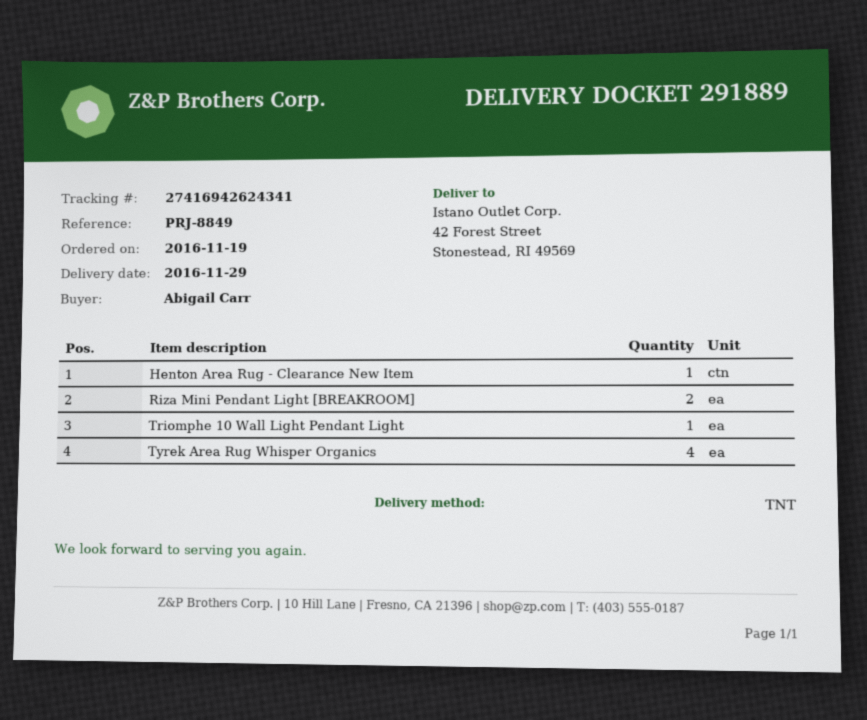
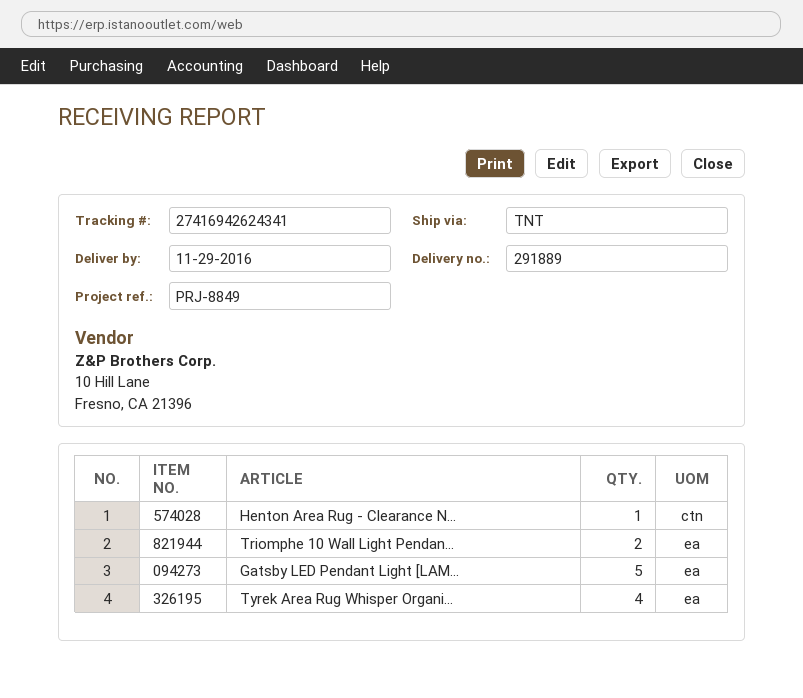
Riza Mini Pendant Light [BREAKROOM]: 2 -> none
Triomphe 10 Wall Light Pendant Light: 1 -> 2
Gatsby LED Pendant Light [LAM...: none -> 5

